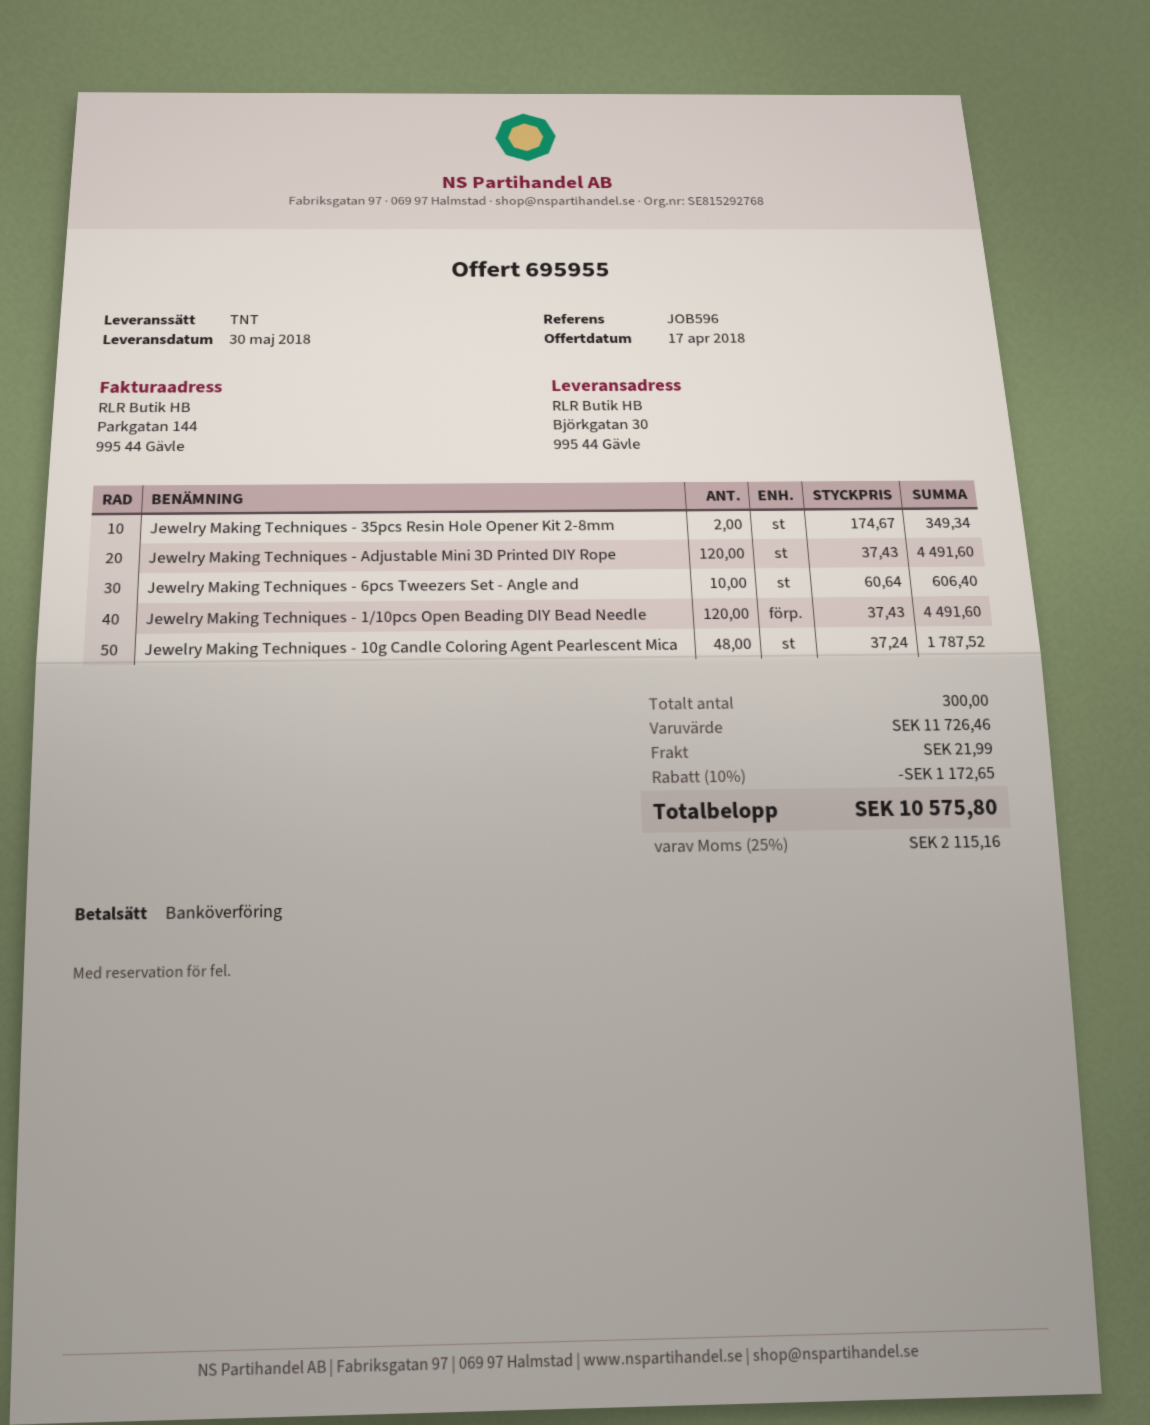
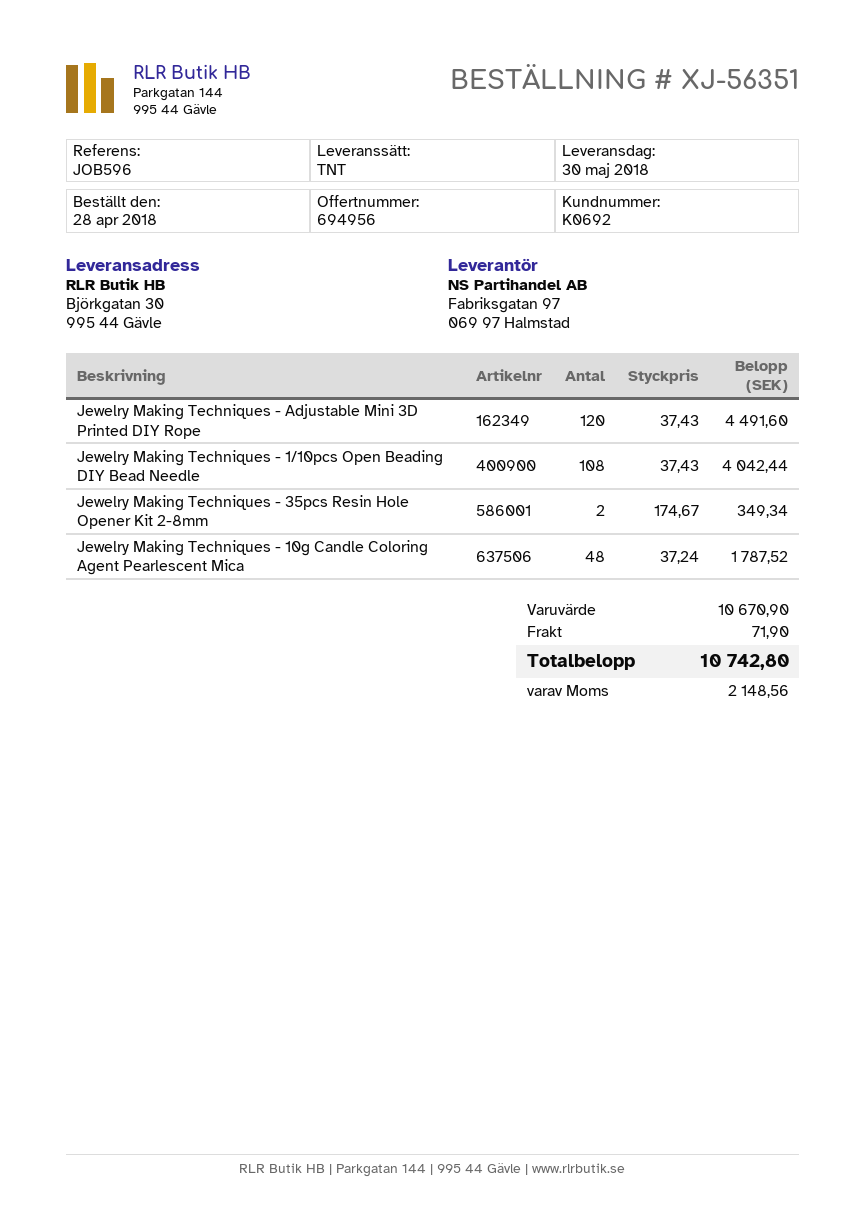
quote number: 695955 -> 694956
Jewelry Making Techniques - 6pcs Tweezers Set - Angle and: 10 x 60.64 = 606.40 -> none
Jewelry Making Techniques - 1/10pcs Open Beading DIY Bead Needle: 120 x 37.43 = 4491.60 -> 108 x 37.43 = 4042.44
subtotal: 11726.46 -> 10670.90
discount: 10% = 1172.65 -> none
shipping: 21.99 -> 71.90
tax: 2115.16 -> 2148.56
total: 10575.80 -> 10742.80

